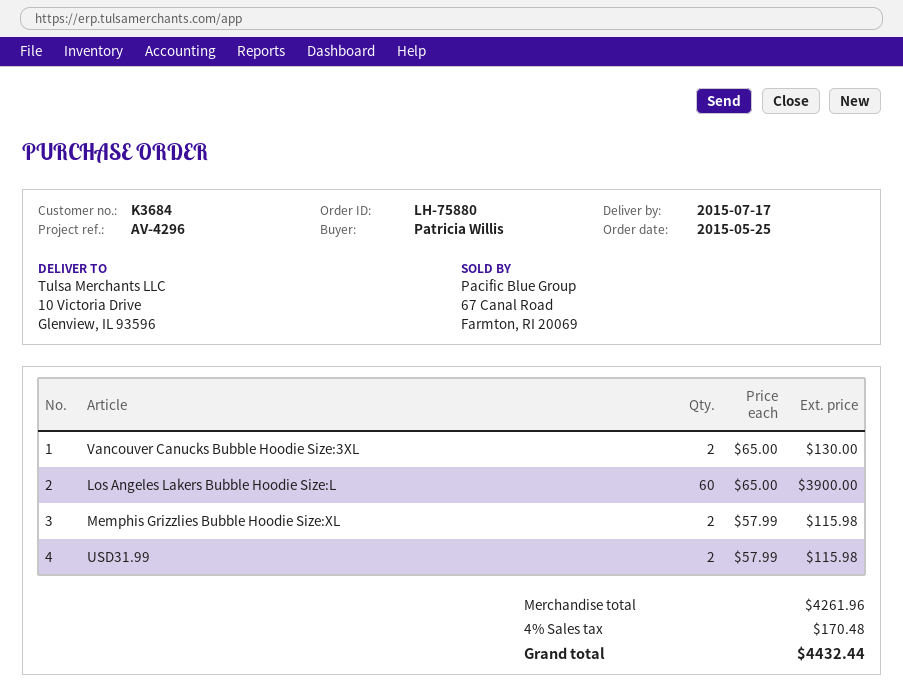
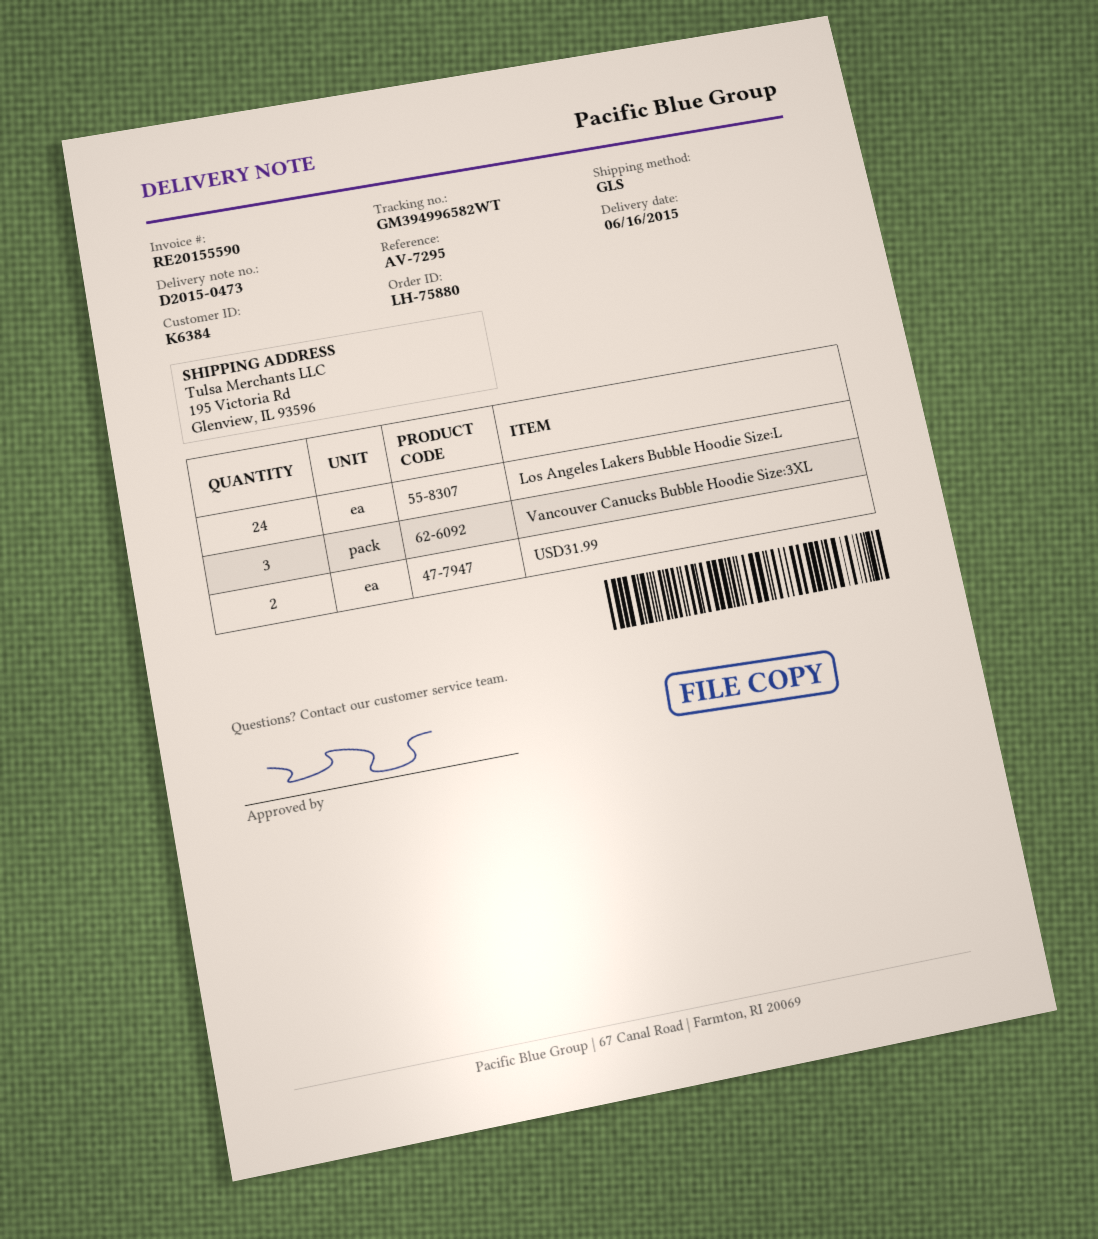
delivery date: 2015-07-17 -> 2015-06-16
customer number: K3684 -> K6384
reference: AV-4296 -> AV-7295
ship to: 10 Victoria Drive, Glenview, IL 93596 -> 195 Victoria Rd, Glenview, IL 93596
Vancouver Canucks Bubble Hoodie Size:3XL: 2 -> 3
Los Angeles Lakers Bubble Hoodie Size:L: 60 -> 24
Memphis Grizzlies Bubble Hoodie Size:XL: 2 -> none

